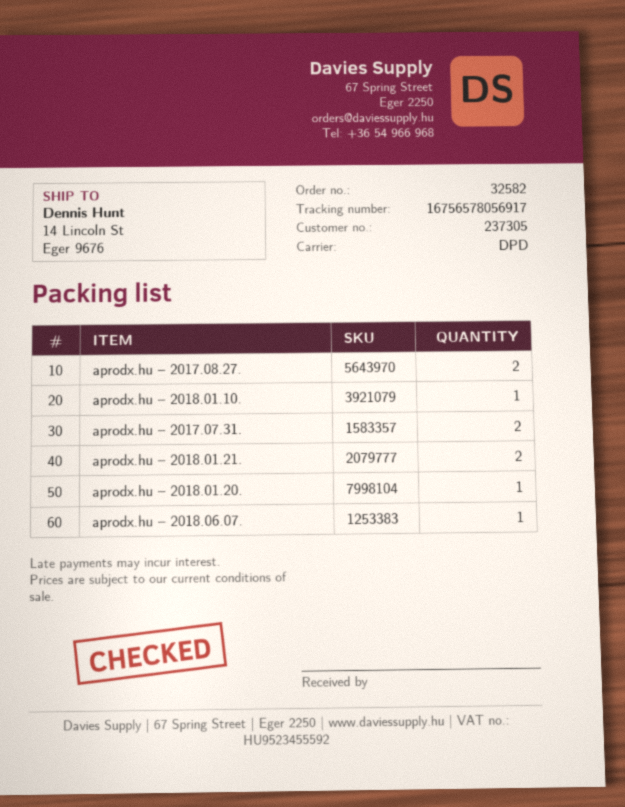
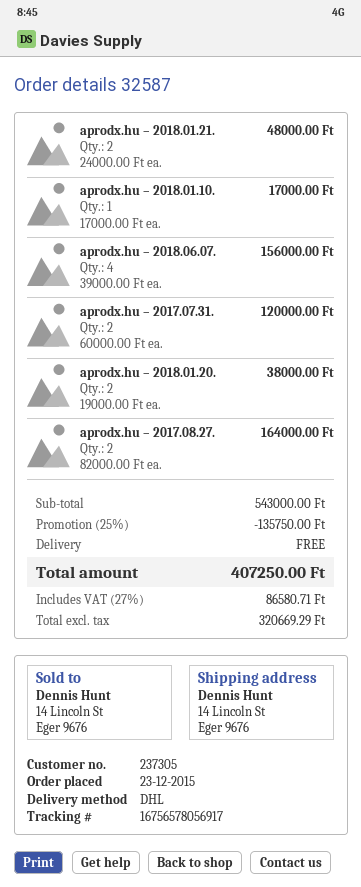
order number: 32582 -> 32587
shipping method: DPD -> DHL
aprodx.hu – 2018.01.20.: 1 -> 2
aprodx.hu – 2018.06.07.: 1 -> 4

